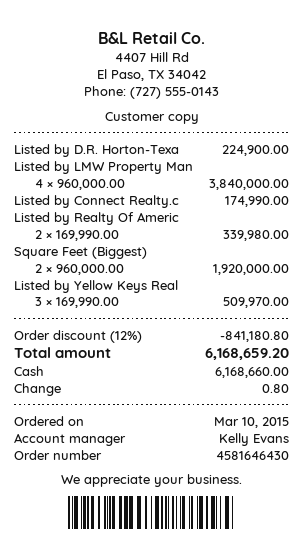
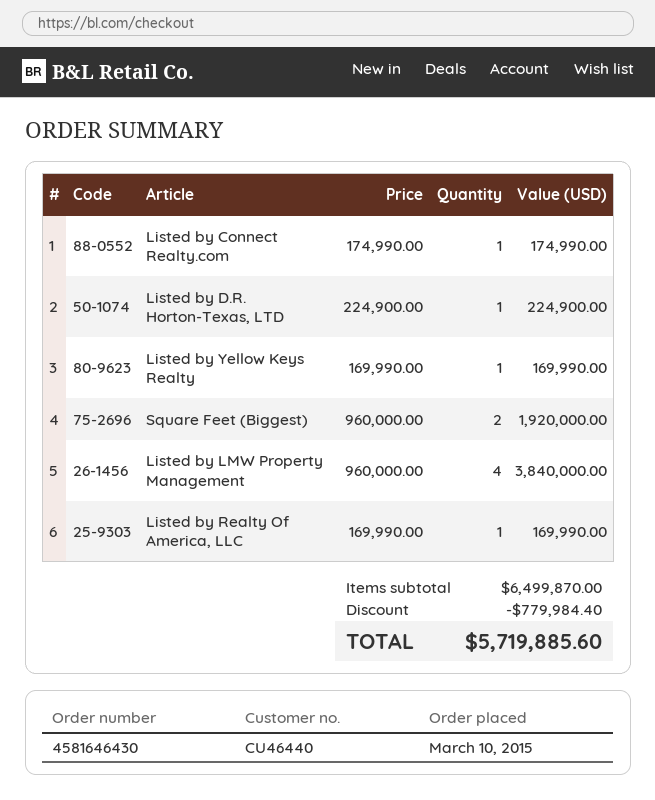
Listed by Realty Of Americ: 2 x 169990.00 = 339980.00 -> 1 x 169990.00 = 169990.00
Listed by Yellow Keys Real: 3 x 169990.00 = 509970.00 -> 1 x 169990.00 = 169990.00
discount: 841180.80 -> 779984.40
total: 6168659.20 -> 5719885.60

